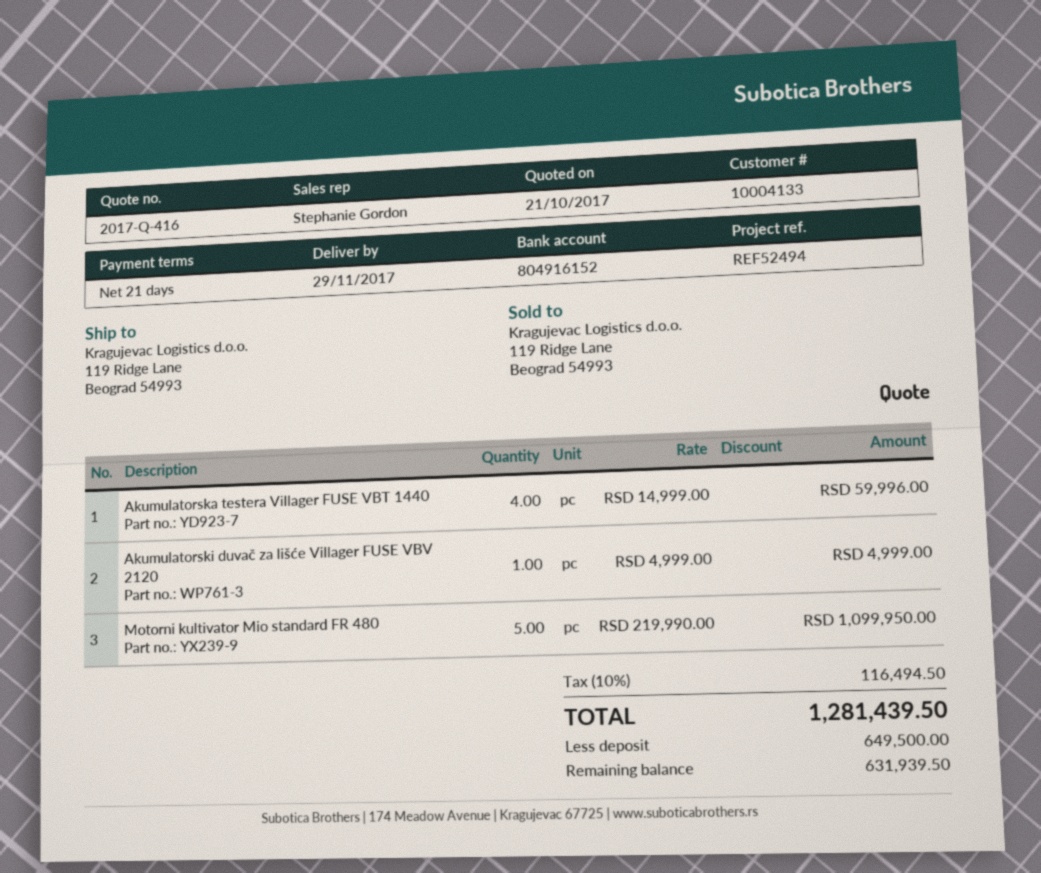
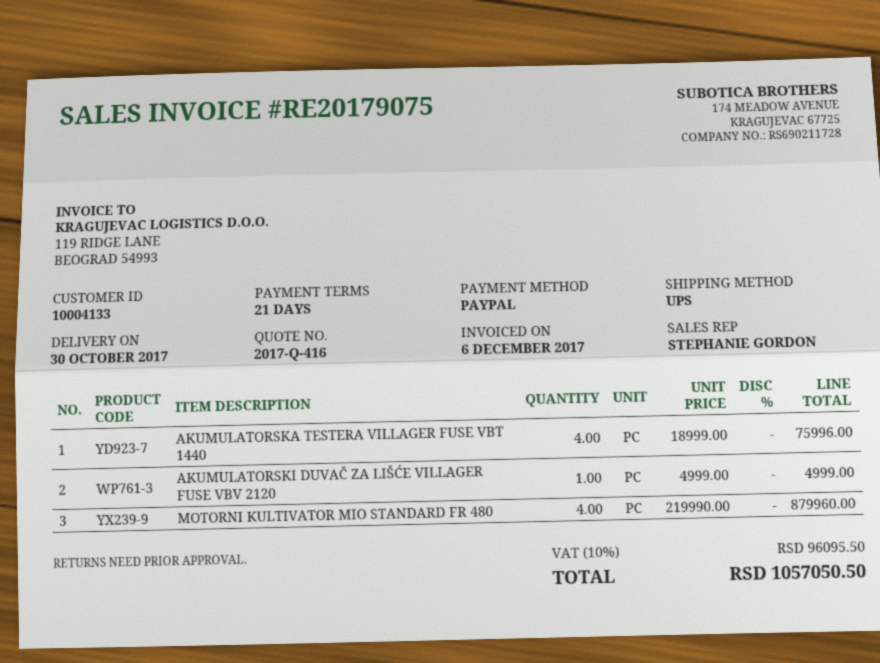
delivery date: 2017-11-29 -> 2017-10-30
Akumulatorska testera Villager FUSE VBT 1440: 4 x 14999.00 = 59996.00 -> 4 x 18999.00 = 75996.00
Motorni kultivator Mio standard FR 480: 5 x 219990.00 = 1099950.00 -> 4 x 219990.00 = 879960.00
tax: 10% = 116494.50 -> 10% = 96095.50
total: 1281439.50 -> 1057050.50

